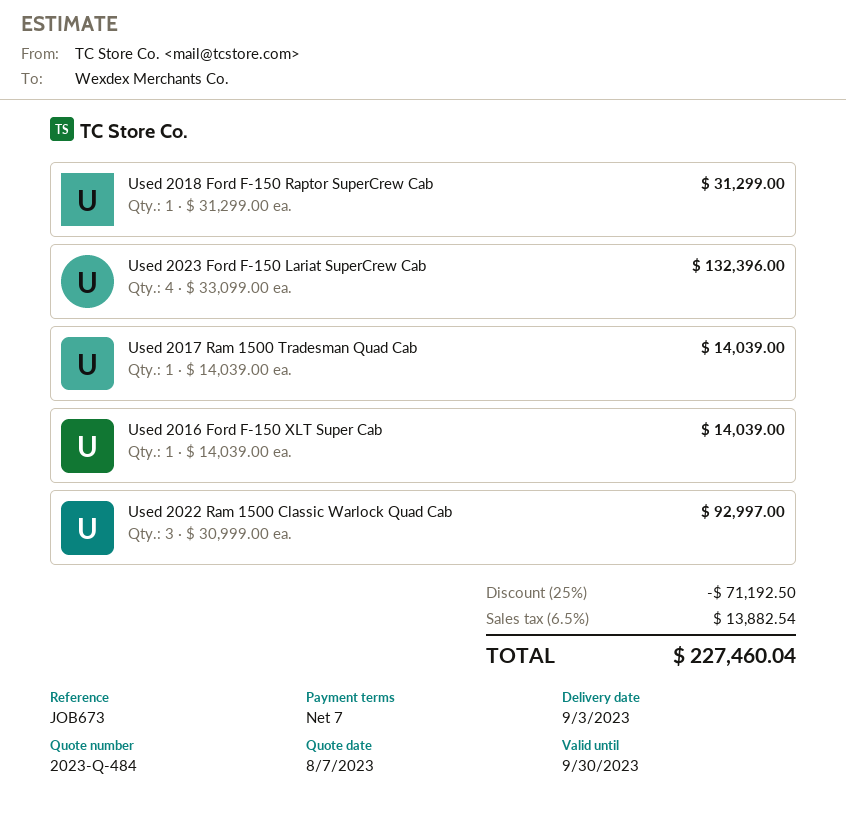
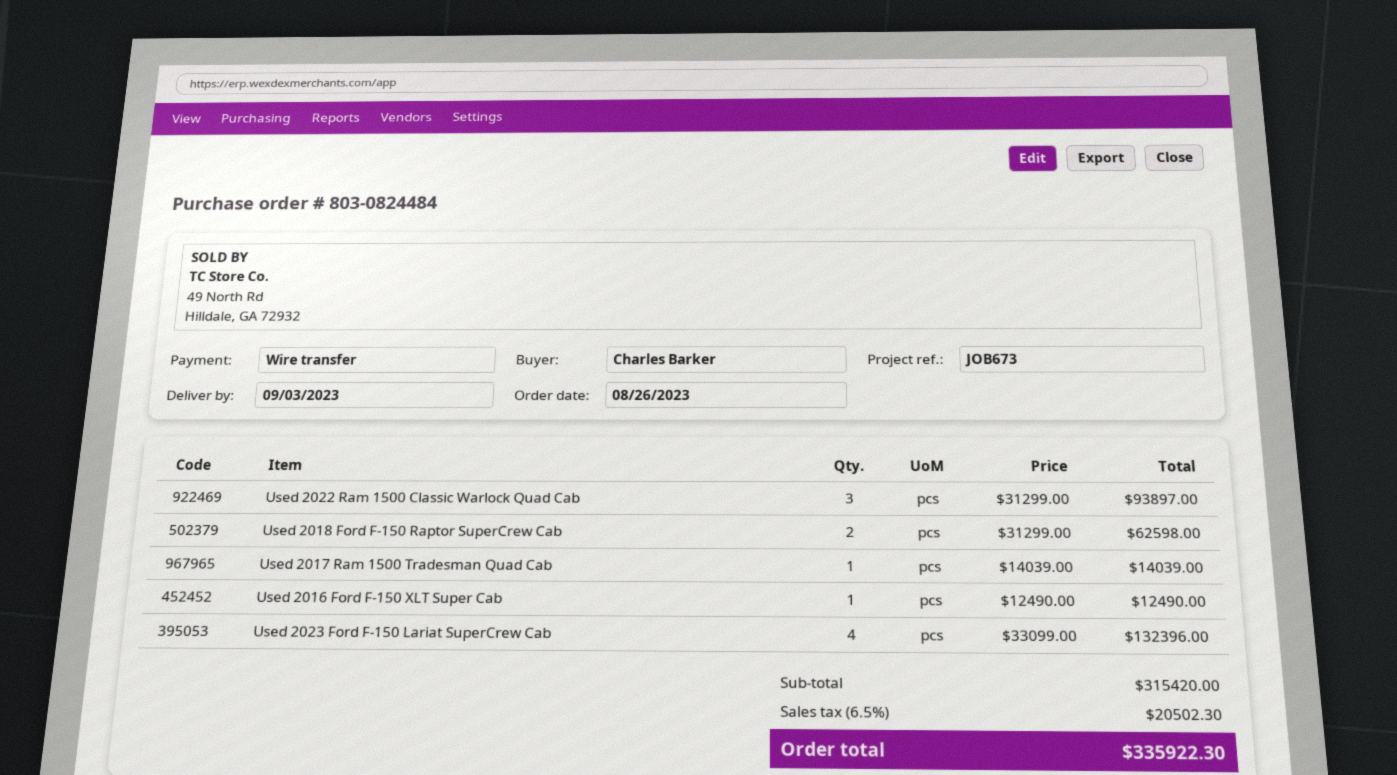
Used 2018 Ford F-150 Raptor SuperCrew Cab: 1 x 31299.00 = 31299.00 -> 2 x 31299.00 = 62598.00
Used 2016 Ford F-150 XLT Super Cab: 1 x 14039.00 = 14039.00 -> 1 x 12490.00 = 12490.00
Used 2022 Ram 1500 Classic Warlock Quad Cab: 3 x 30999.00 = 92997.00 -> 3 x 31299.00 = 93897.00
discount: 25% = 71192.50 -> none
tax: 6.5% = 13882.54 -> 6.5% = 20502.30
total: 227460.04 -> 335922.30

